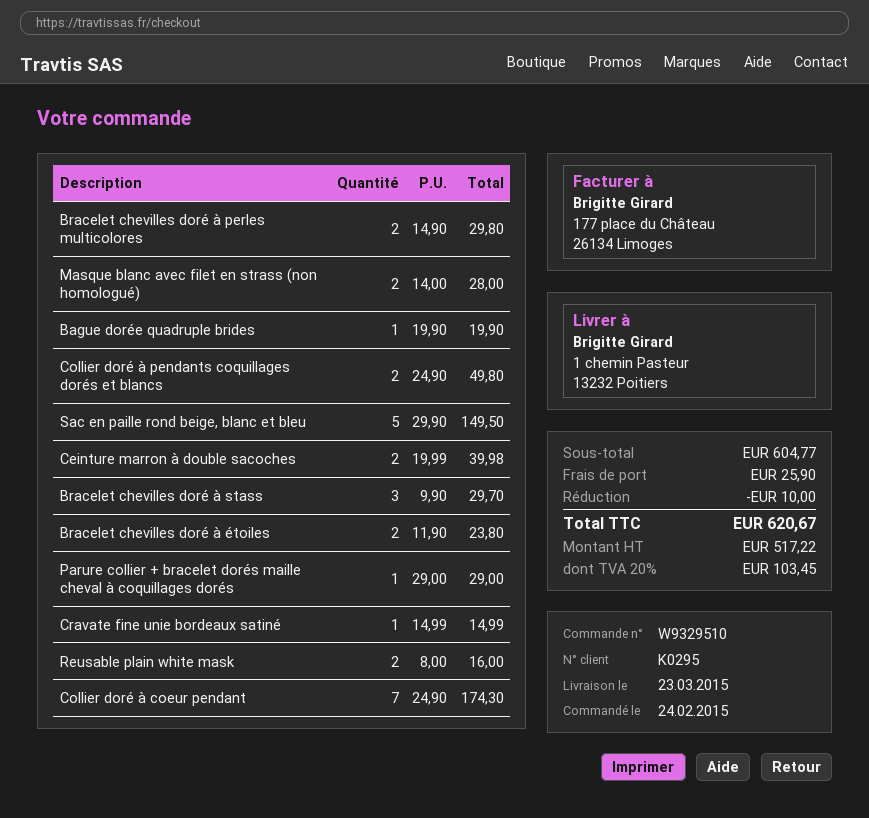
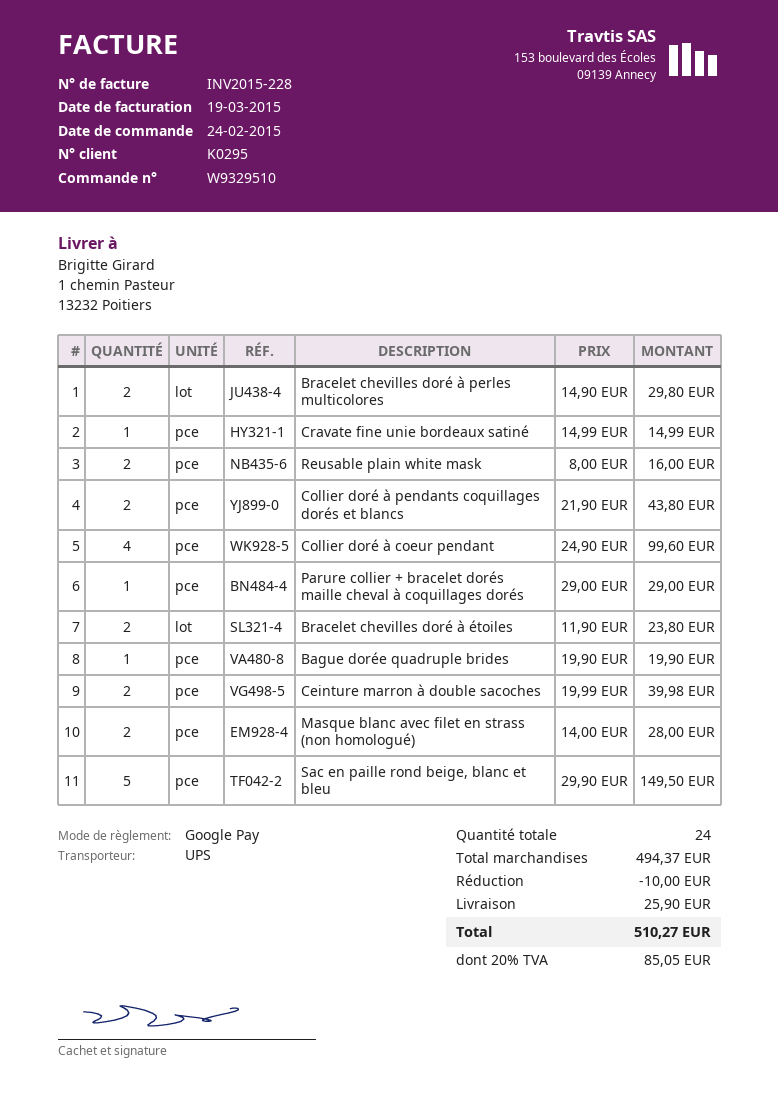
Collier doré à pendants coquillages dorés et blancs: 2 x 24.90 = 49.80 -> 2 x 21.90 = 43.80
Bracelet chevilles doré à stass: 3 x 9.90 = 29.70 -> none
Collier doré à coeur pendant: 7 x 24.90 = 174.30 -> 4 x 24.90 = 99.60
subtotal: 604.77 -> 494.37
tax: 20% = 103.45 -> 20% = 85.05
total: 620.67 -> 510.27

